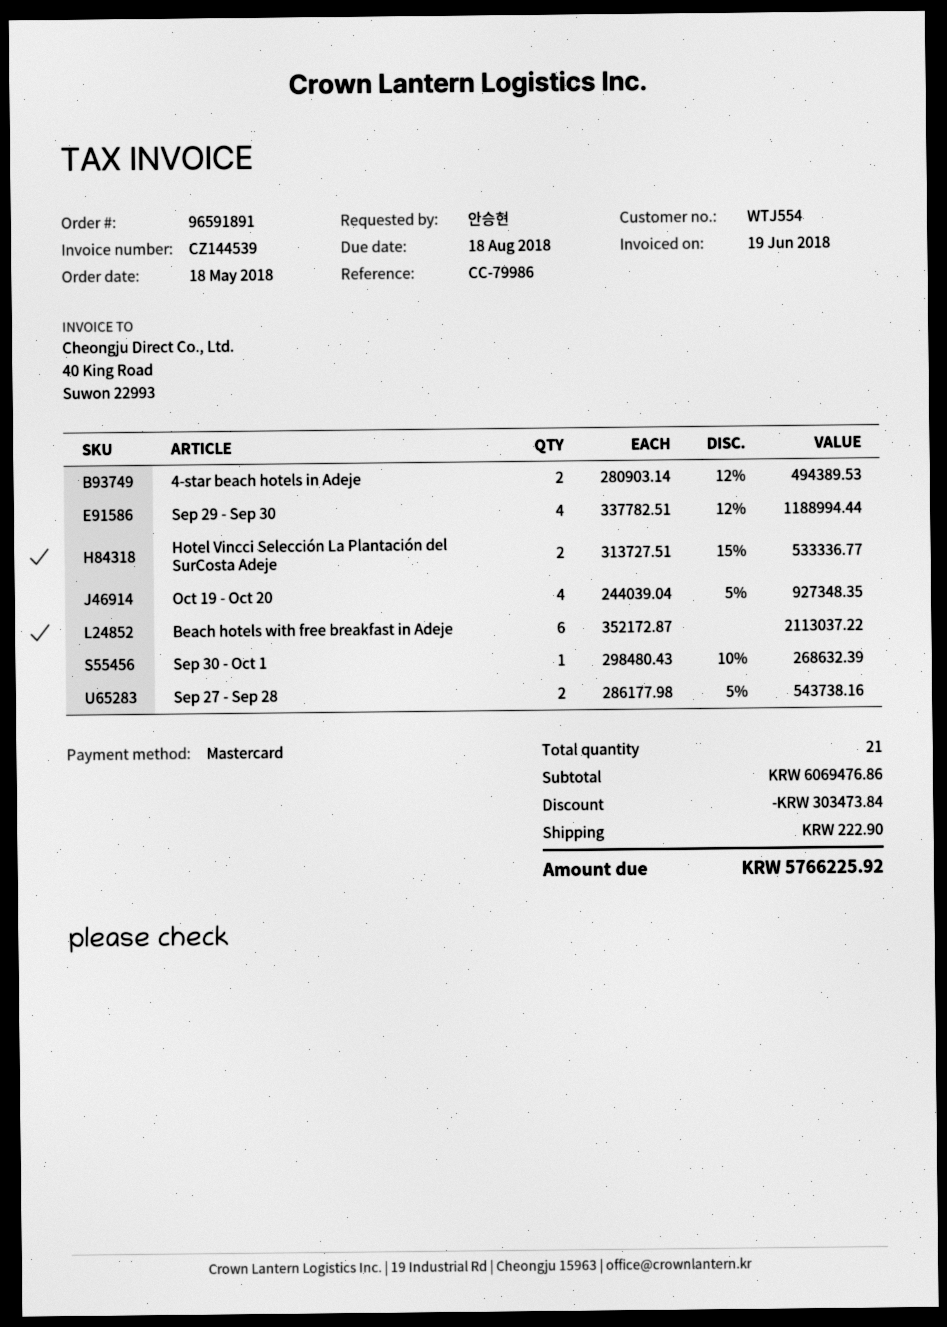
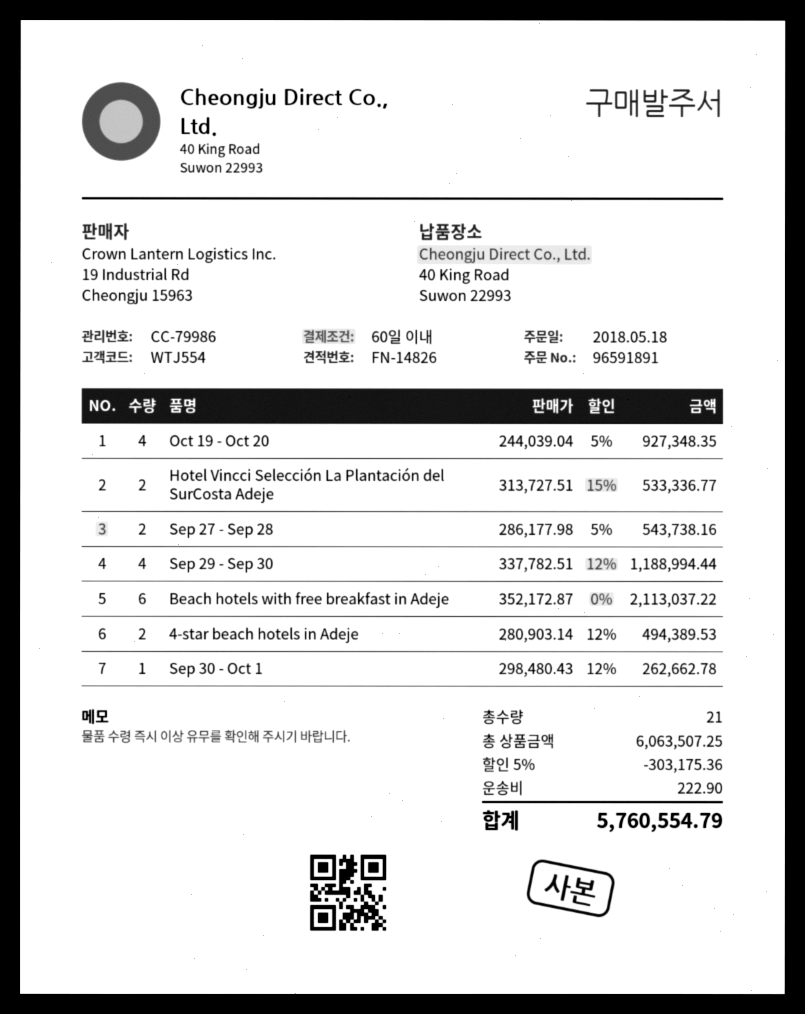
Sep 30 - Oct 1: 1 x 298480.43 - 10% = 268632.39 -> 1 x 298480.43 - 12% = 262662.78
subtotal: 6069476.86 -> 6063507.25
discount: 303473.84 -> 303175.36
total: 5766225.92 -> 5760554.79

